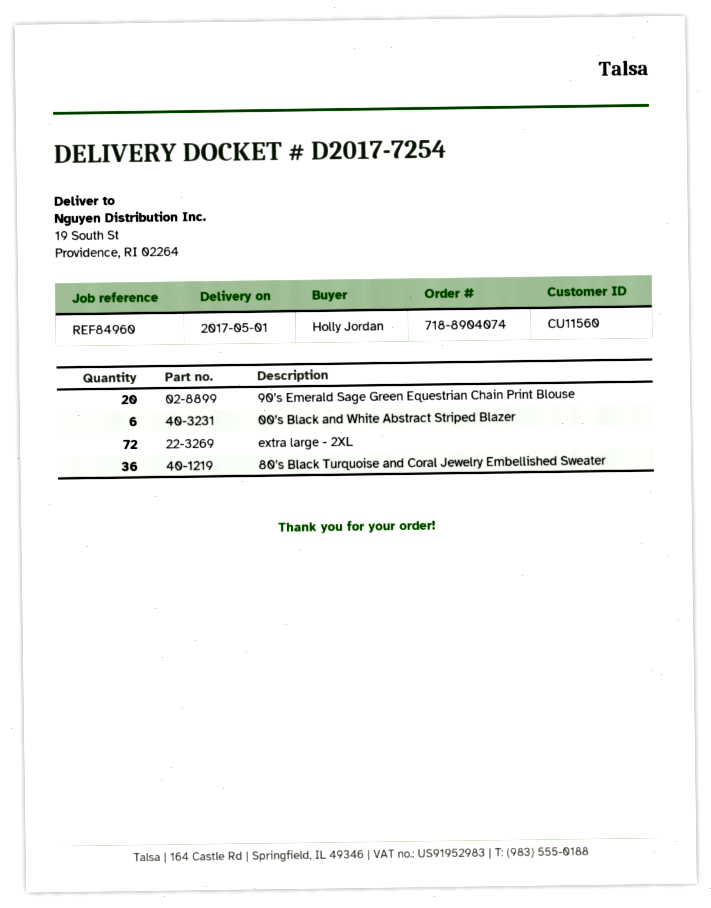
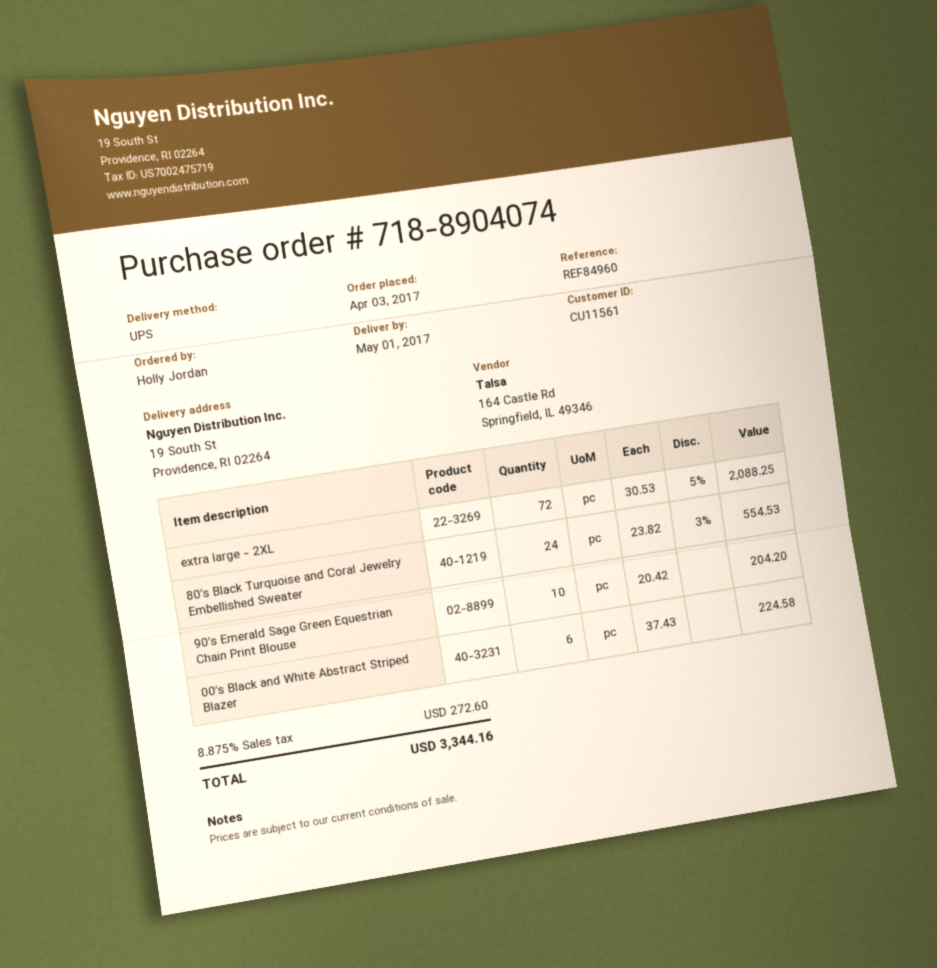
customer number: CU11560 -> CU11561
90’s Emerald Sage Green Equestrian Chain Print Blouse: 20 -> 10
80’s Black Turquoise and Coral Jewelry Embellished Sweater: 36 -> 24

